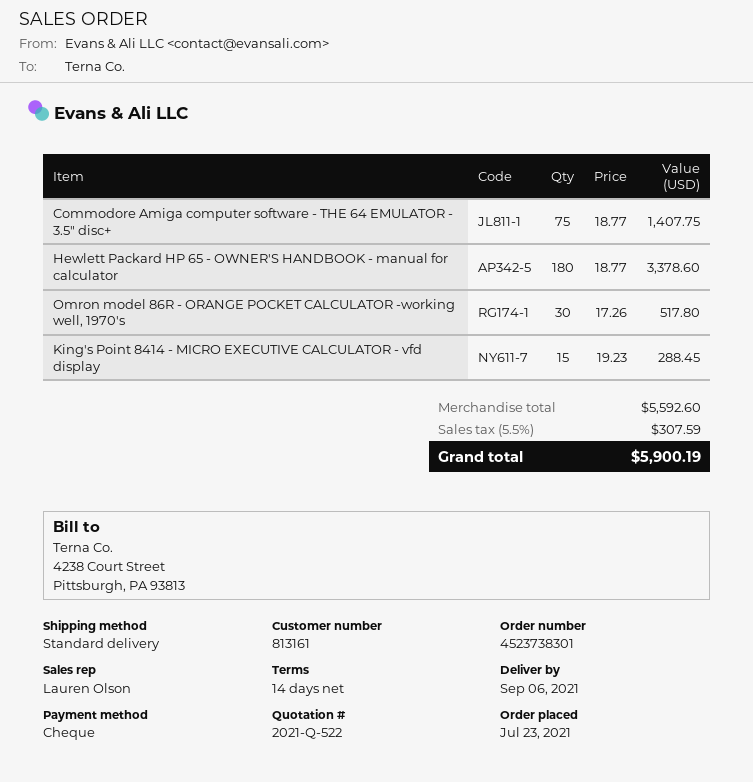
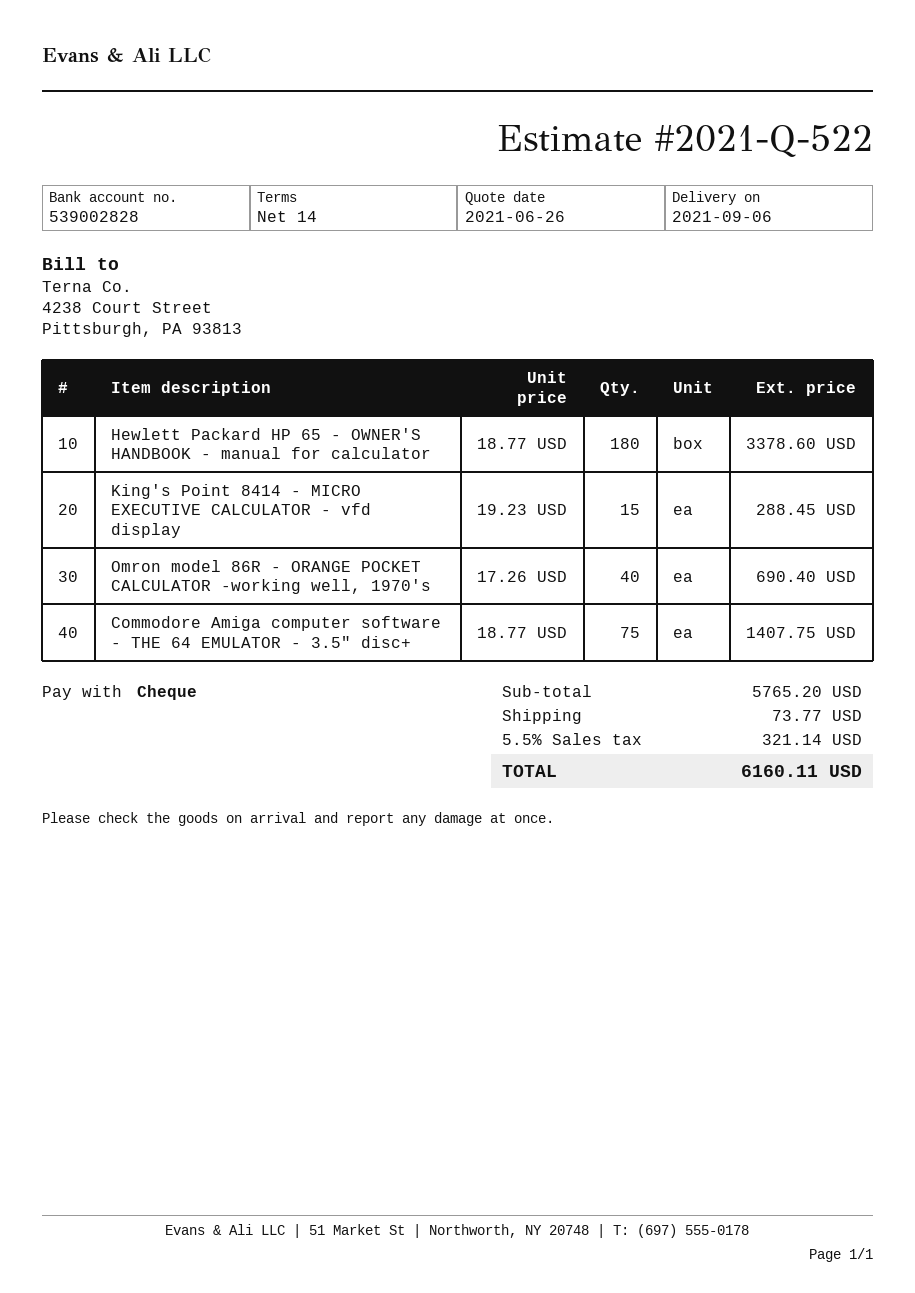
Omron model 86R - ORANGE POCKET CALCULATOR -working well, 1970's: 30 x 17.26 = 517.80 -> 40 x 17.26 = 690.40
subtotal: 5592.60 -> 5765.20
shipping: none -> 73.77
tax: 5.5% = 307.59 -> 5.5% = 321.14
total: 5900.19 -> 6160.11

